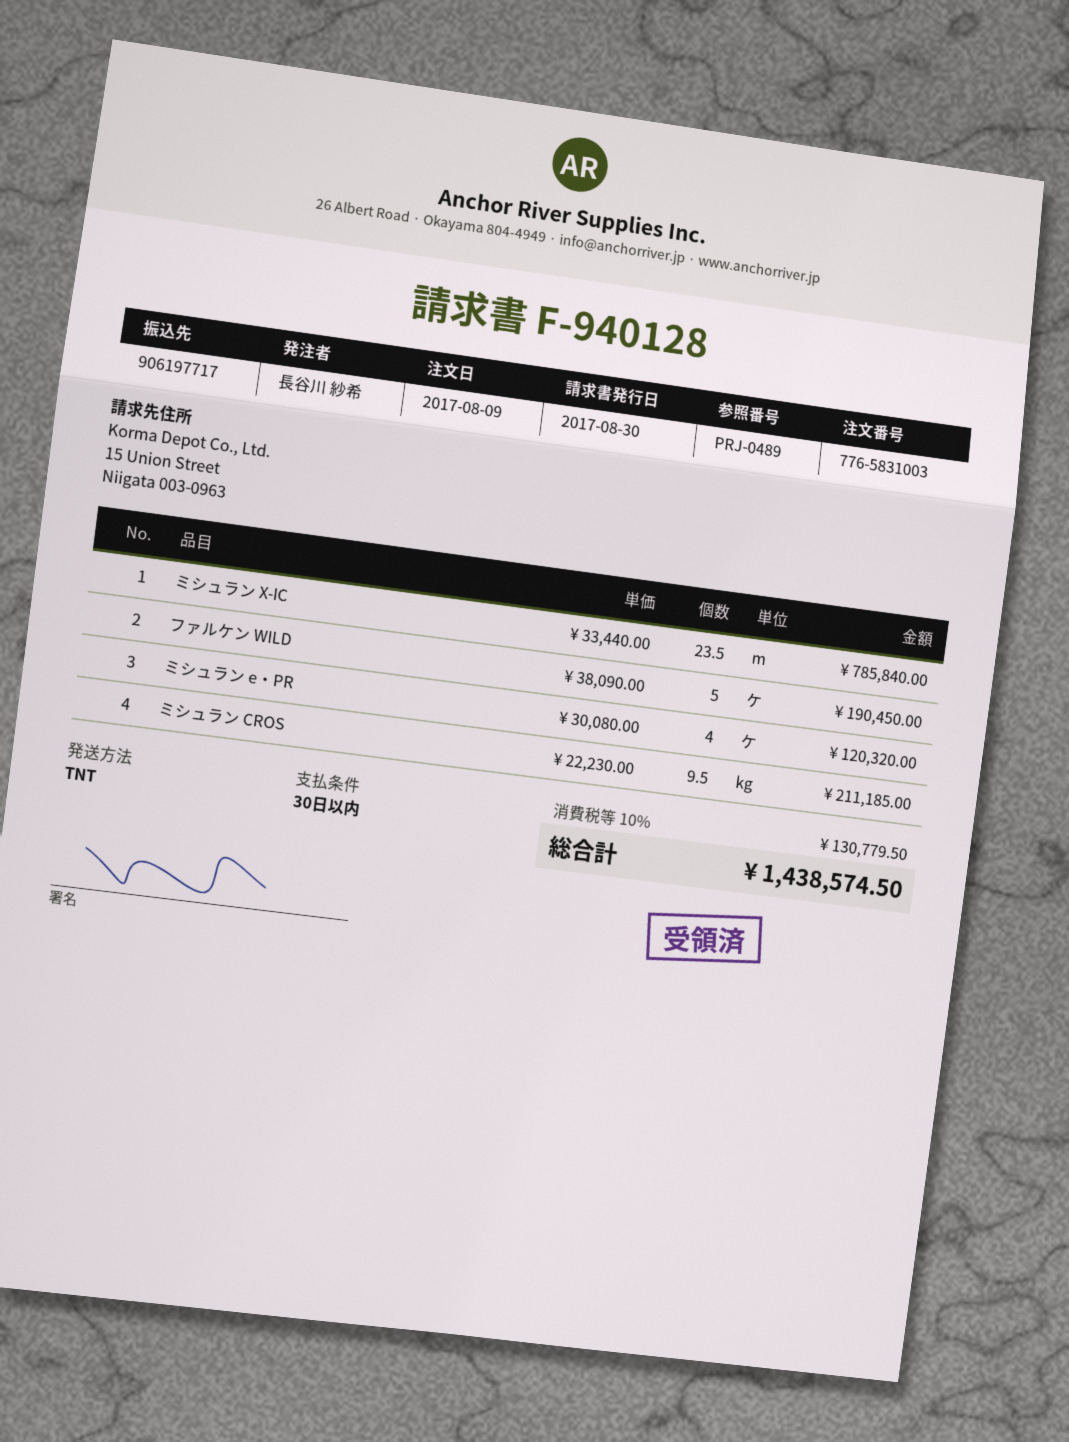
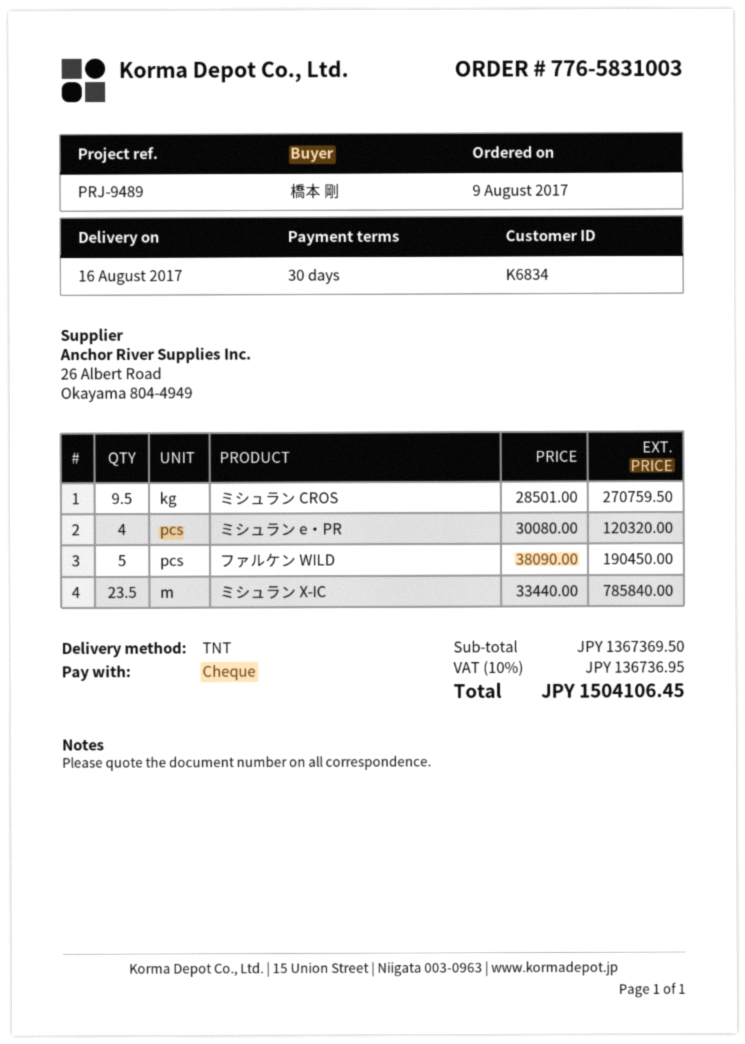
reference: PRJ-0489 -> PRJ-9489
ordered by: 長谷川 紗希 -> 橋本 剛
ミシュラン CROS: 9.5 x 22230.00 = 211185.00 -> 9.5 x 28501.00 = 270759.50
tax: 10% = 130779.50 -> 10% = 136736.95
total: 1438574.50 -> 1504106.45

